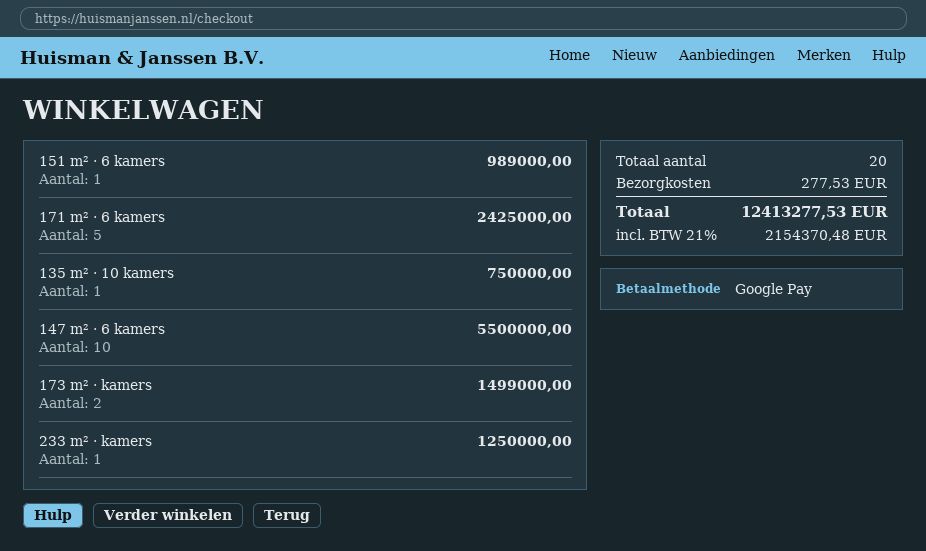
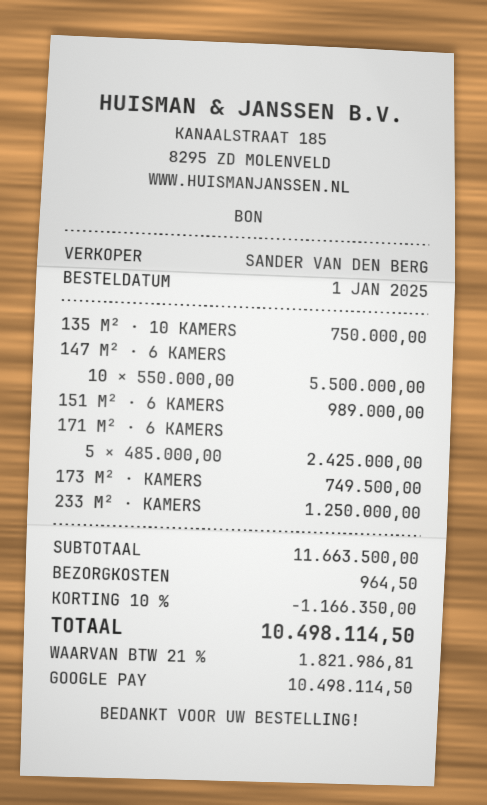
173 m² · kamers: 2 for 1499000.00 -> 1 for 749500.00
discount: none -> 10% = 1166350.00
shipping: 277.53 -> 964.50
tax: 21% = 2154370.48 -> 21% = 1821986.81
total: 12413277.53 -> 10498114.50

